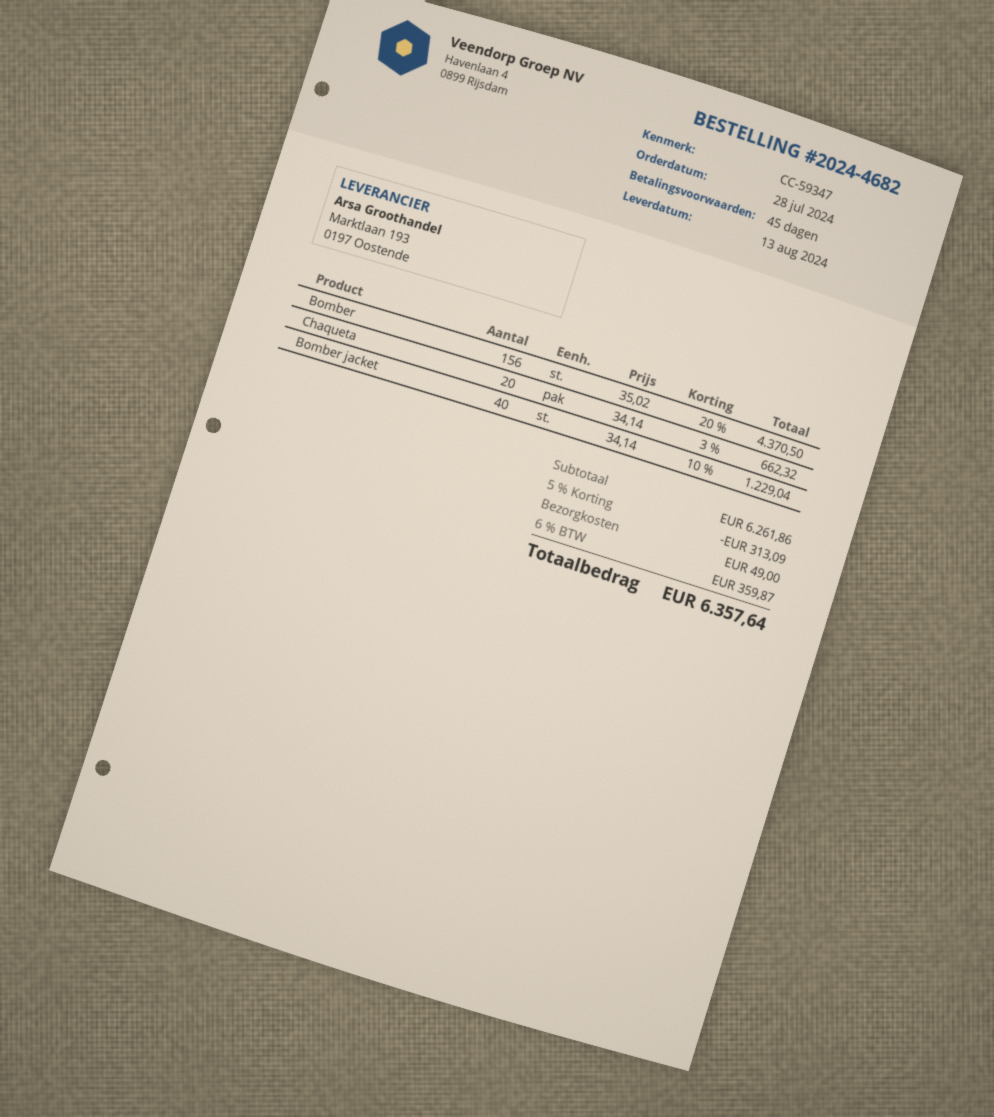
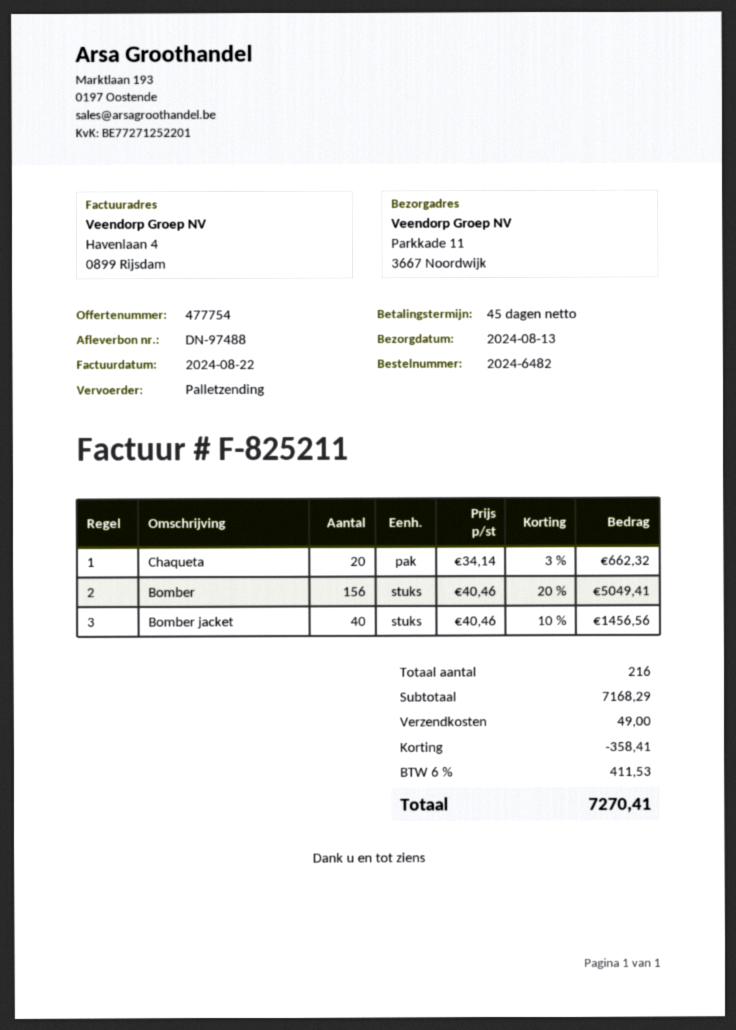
order number: 2024-4682 -> 2024-6482
Bomber: 156 x 35.02 - 20% = 4370.50 -> 156 x 40.46 - 20% = 5049.41
Bomber jacket: 40 x 34.14 - 10% = 1229.04 -> 40 x 40.46 - 10% = 1456.56
subtotal: 6261.86 -> 7168.29
discount: 313.09 -> 358.41
tax: 6% = 359.87 -> 6% = 411.53
total: 6357.64 -> 7270.41

